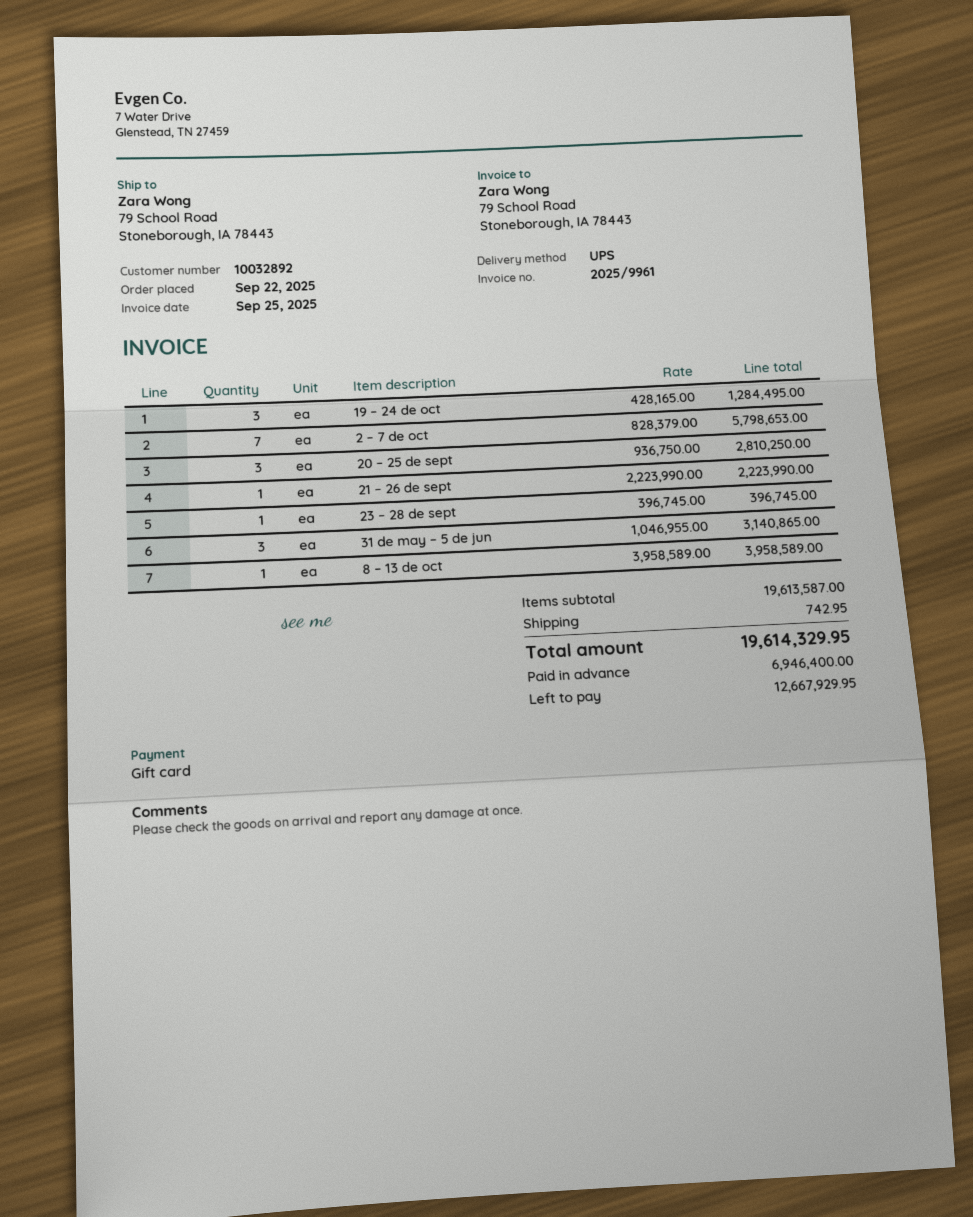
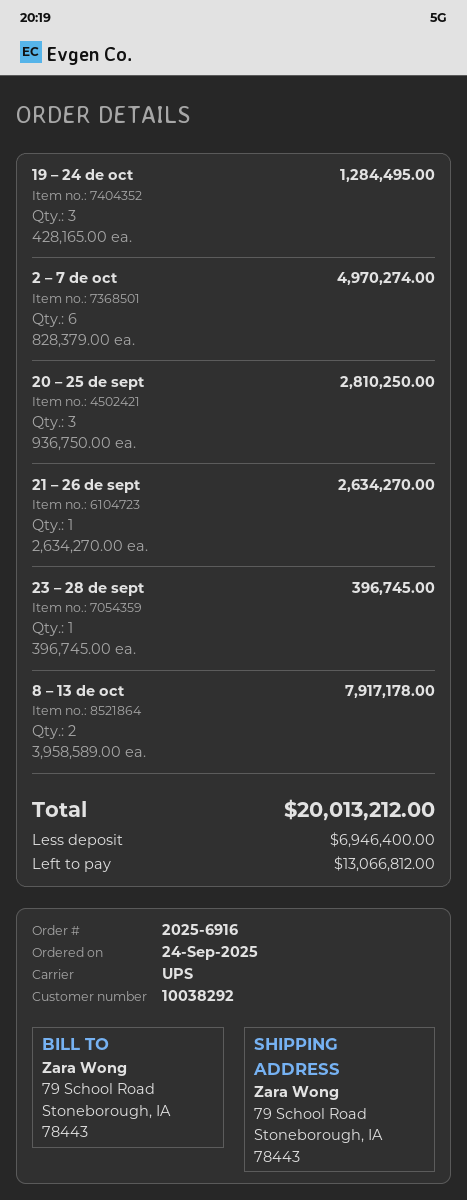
order date: 2025-09-22 -> 2025-09-24
customer number: 10032892 -> 10038292
2 – 7 de oct: 7 x 828379.00 = 5798653.00 -> 6 x 828379.00 = 4970274.00
21 – 26 de sept: 1 x 2223990.00 = 2223990.00 -> 1 x 2634270.00 = 2634270.00
31 de may – 5 de jun: 3 x 1046955.00 = 3140865.00 -> none
8 – 13 de oct: 1 x 3958589.00 = 3958589.00 -> 2 x 3958589.00 = 7917178.00
shipping: 742.95 -> none
total: 19614329.95 -> 20013212.00
balance: 12667929.95 -> 13066812.00

